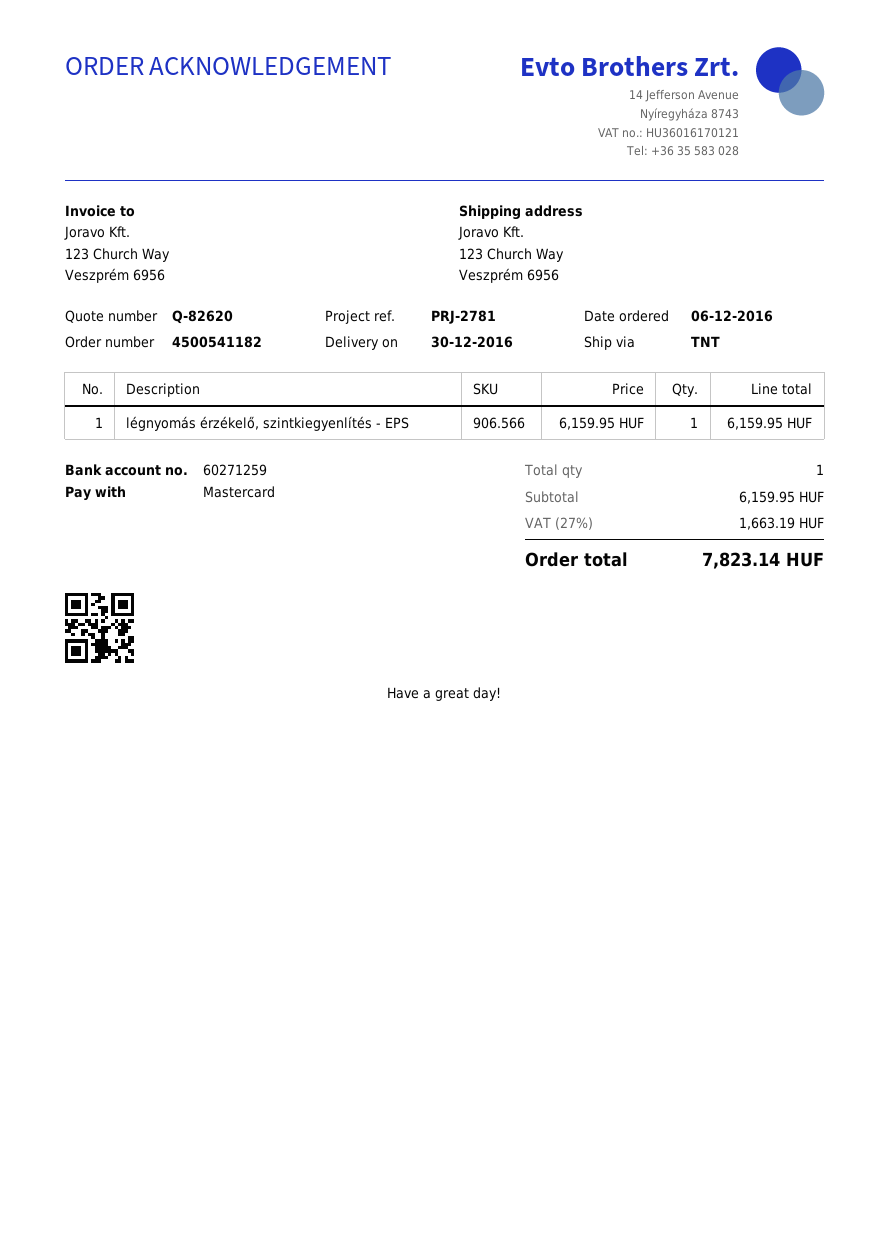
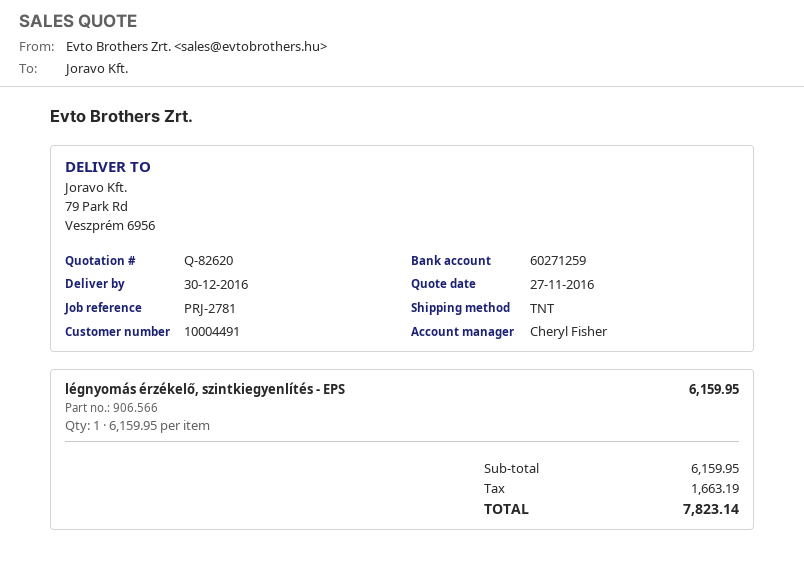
ship to: 123 Church Way, Veszprém 6956 -> 79 Park Rd, Veszprém 6956

